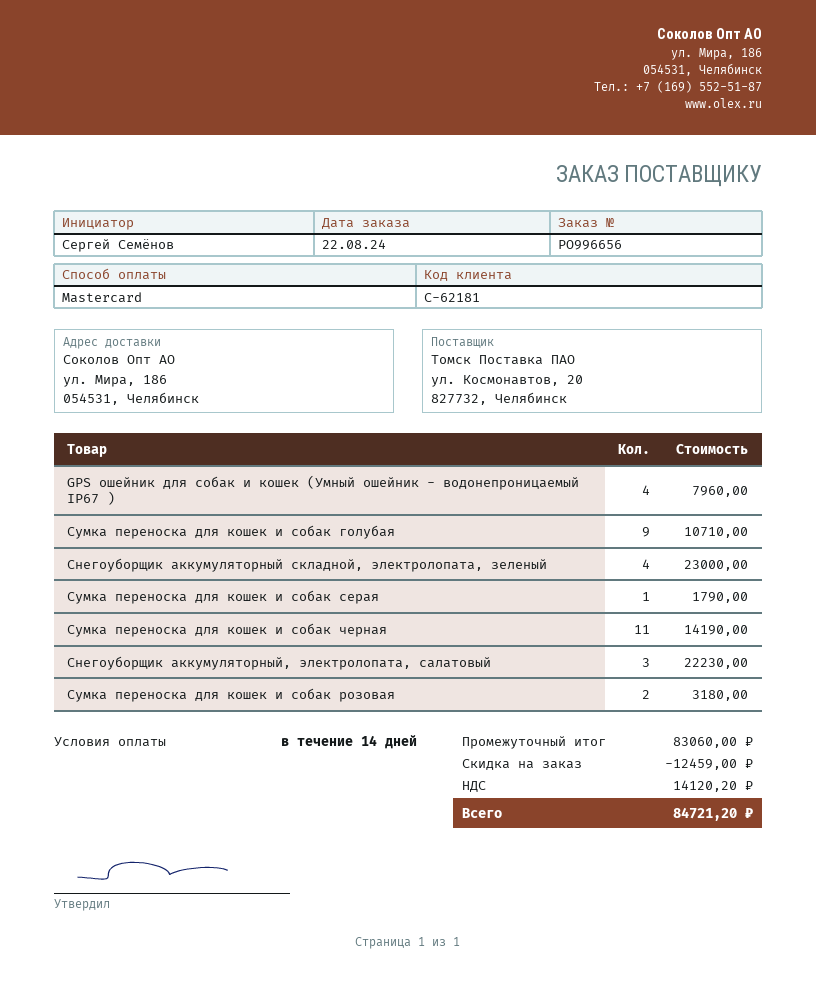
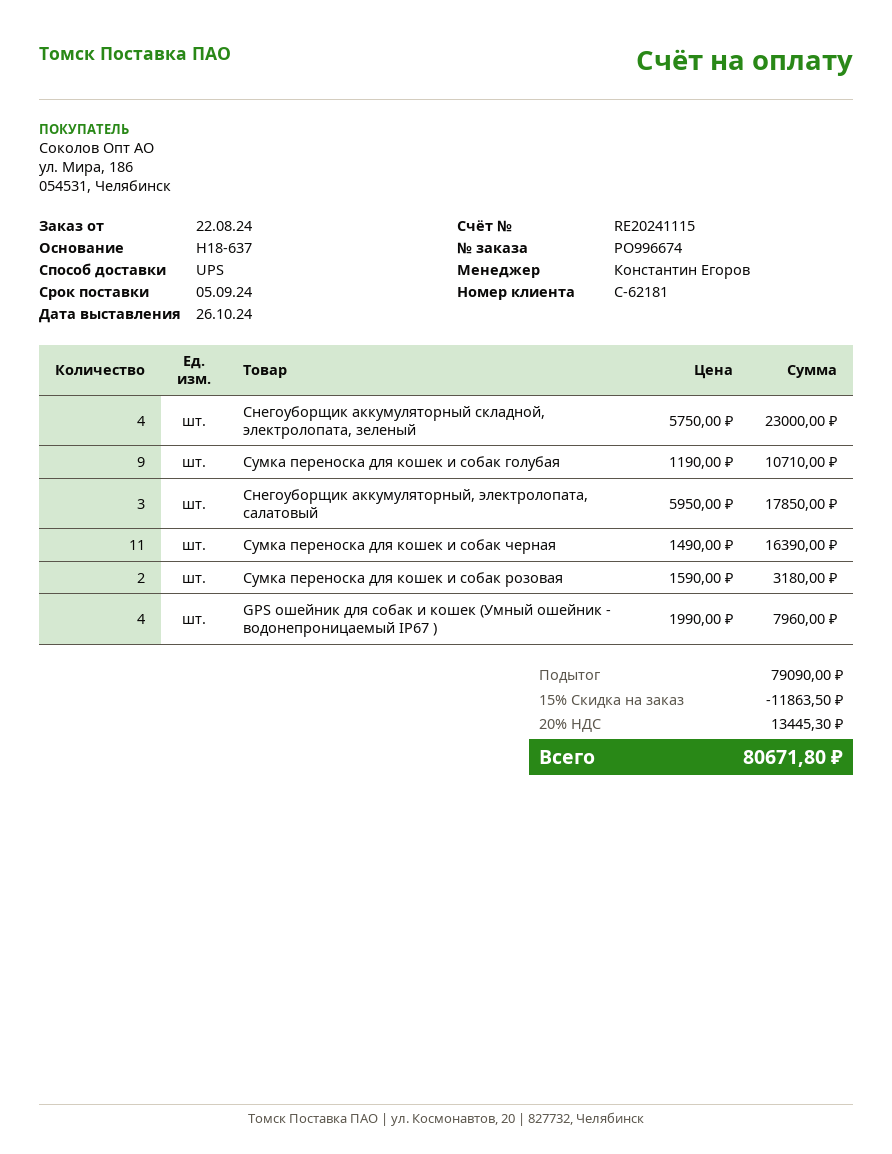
order number: PO996656 -> PO996674
Сумка переноска для кошек и собак серая: 1 for 1790.00 -> none
Сумка переноска для кошек и собак черная: 11 for 14190.00 -> 11 for 16390.00
Снегоуборщик аккумуляторный, электролопата, салатовый: 3 for 22230.00 -> 3 for 17850.00
subtotal: 83060.00 -> 79090.00
discount: 12459.00 -> 11863.50
tax: 14120.20 -> 13445.30
total: 84721.20 -> 80671.80

